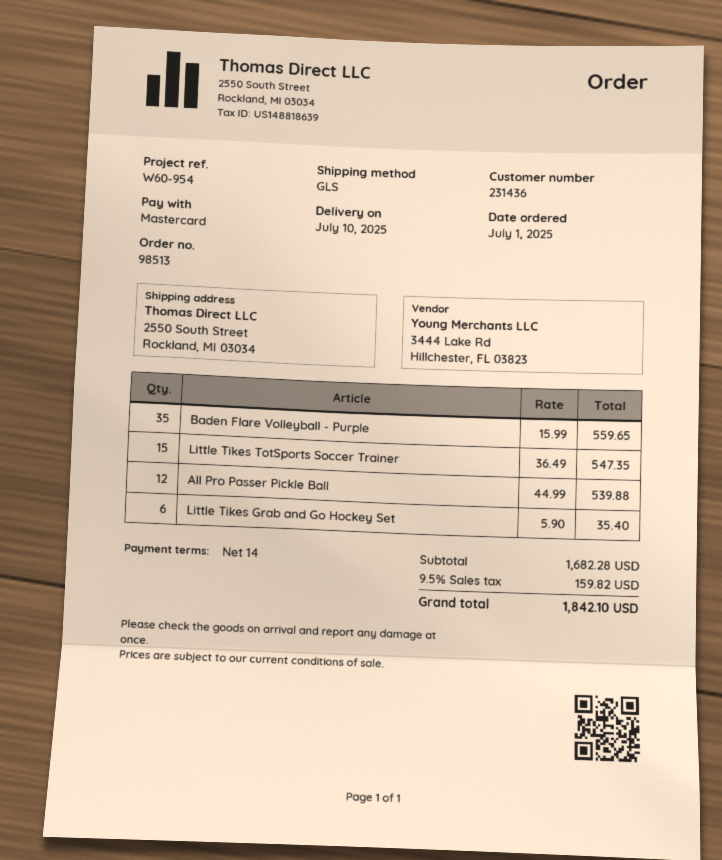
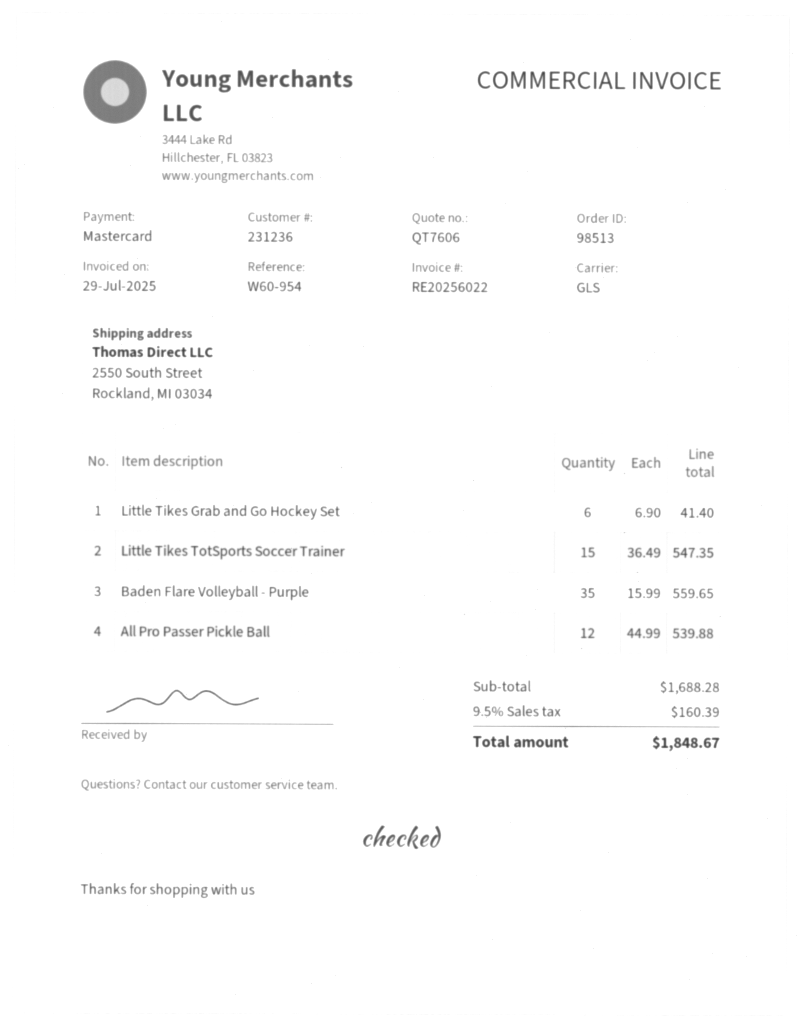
customer number: 231436 -> 231236
Little Tikes Grab and Go Hockey Set: 6 x 5.90 = 35.40 -> 6 x 6.90 = 41.40
subtotal: 1682.28 -> 1688.28
tax: 9.5% = 159.82 -> 9.5% = 160.39
total: 1842.10 -> 1848.67

